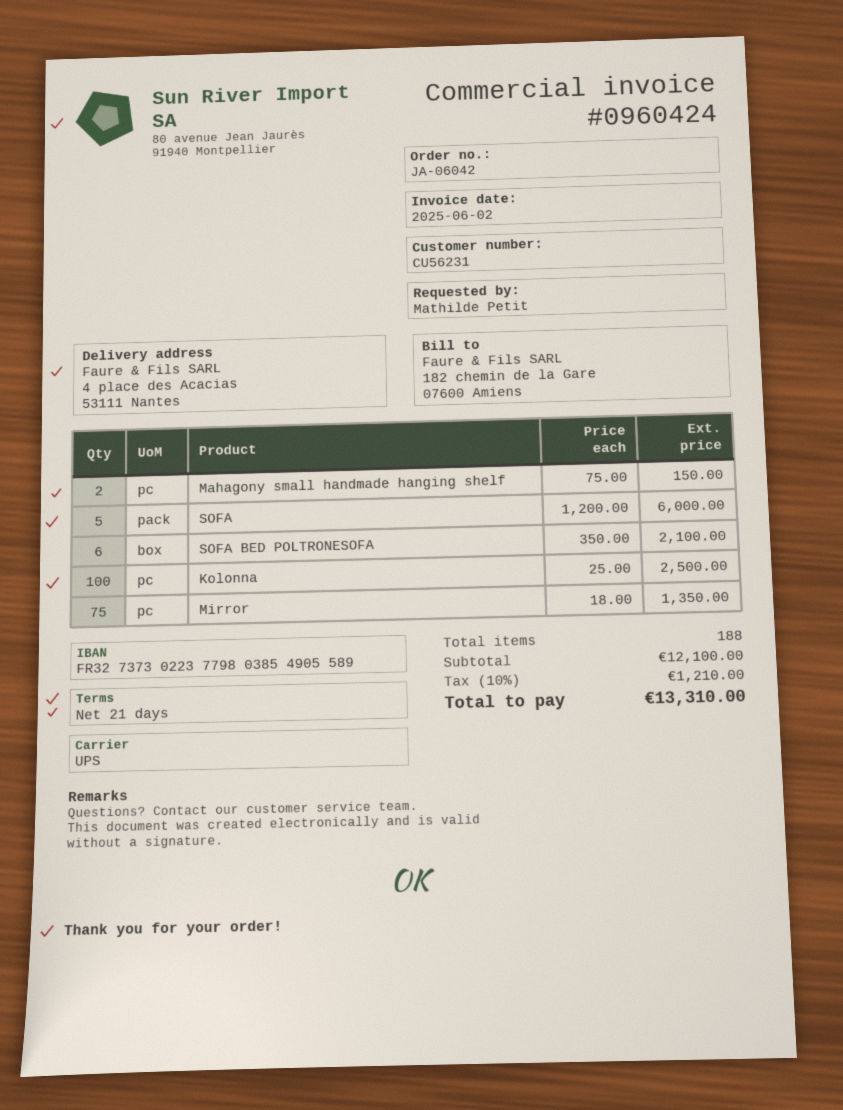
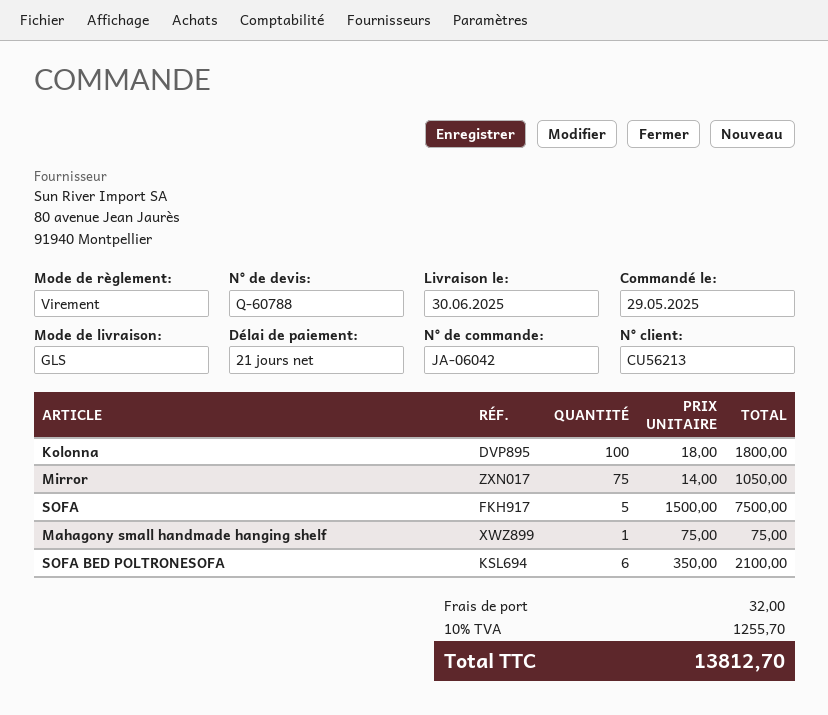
customer number: CU56231 -> CU56213
shipping method: UPS -> GLS
Mahagony small handmade hanging shelf: 2 x 75.00 = 150.00 -> 1 x 75.00 = 75.00
SOFA: 5 x 1200.00 = 6000.00 -> 5 x 1500.00 = 7500.00
Kolonna: 100 x 25.00 = 2500.00 -> 100 x 18.00 = 1800.00
Mirror: 75 x 18.00 = 1350.00 -> 75 x 14.00 = 1050.00
shipping: none -> 32.00
tax: 10% = 1210.00 -> 10% = 1255.70
total: 13310.00 -> 13812.70

